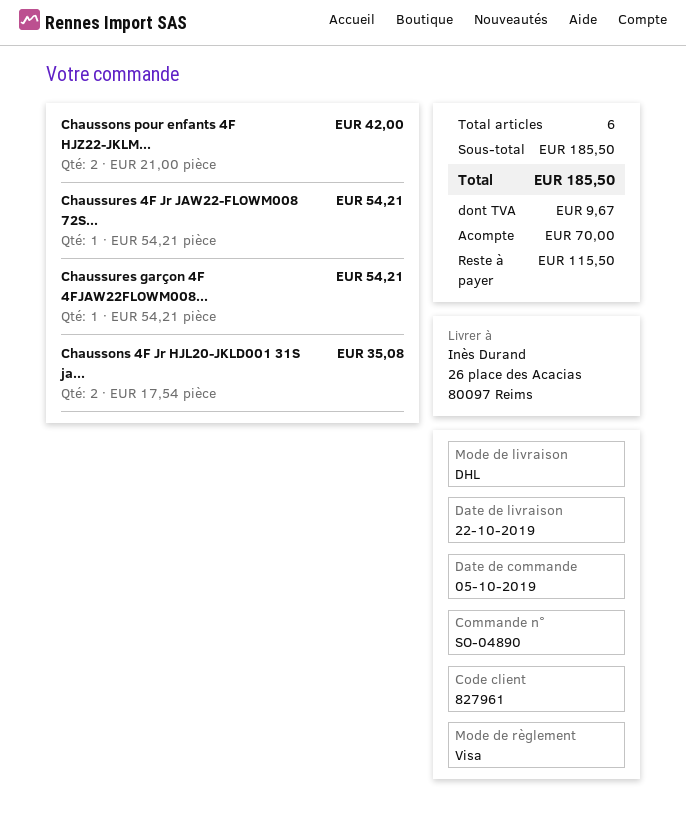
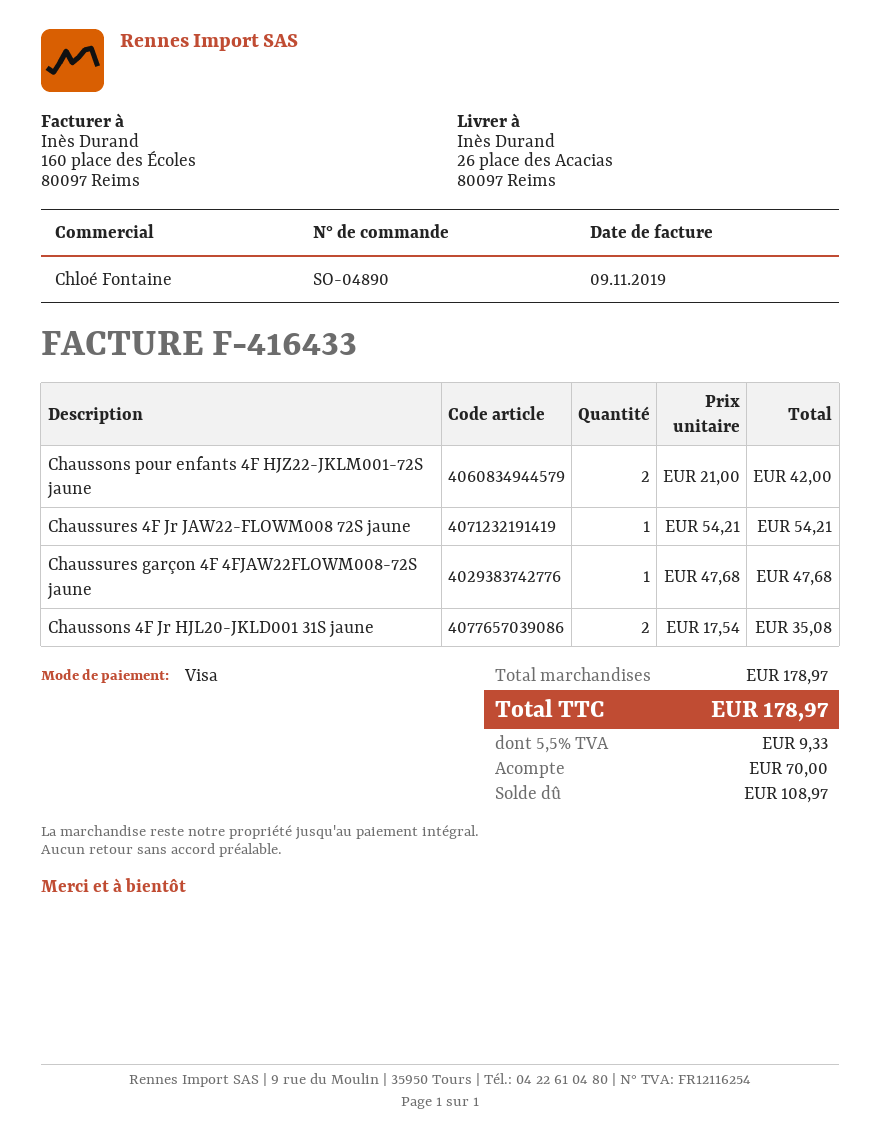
Chaussures garçon 4F 4FJAW22FLOWM008...: 1 x 54.21 = 54.21 -> 1 x 47.68 = 47.68
subtotal: 185.50 -> 178.97
tax: 9.67 -> 9.33
total: 185.50 -> 178.97
balance: 115.50 -> 108.97

